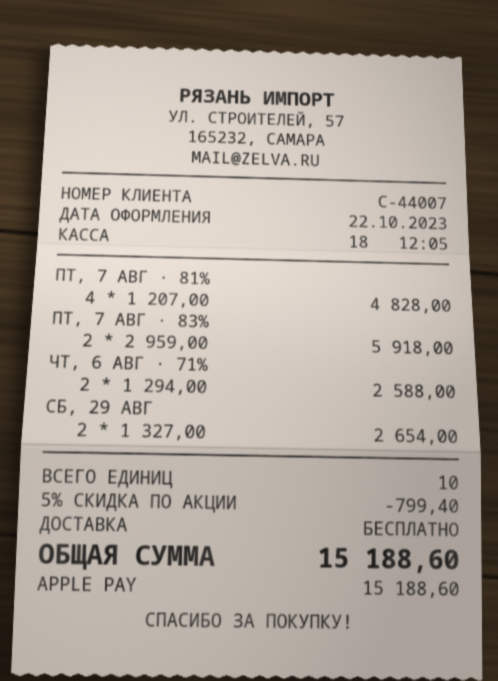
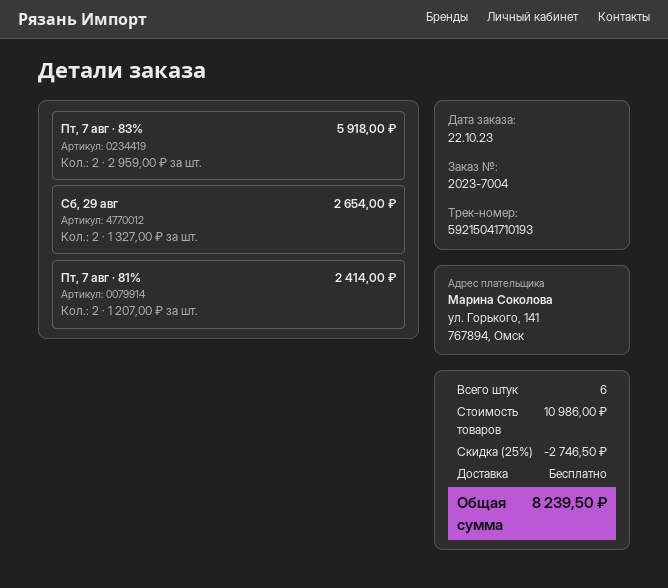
ПТ, 7 АВГ · 81%: 4 x 1207.00 = 4828.00 -> 2 x 1207.00 = 2414.00
ЧТ, 6 АВГ · 71%: 2 x 1294.00 = 2588.00 -> none
total quantity: 10 -> 6
discount: 5% = 799.40 -> 25% = 2746.50
total: 15188.60 -> 8239.50

